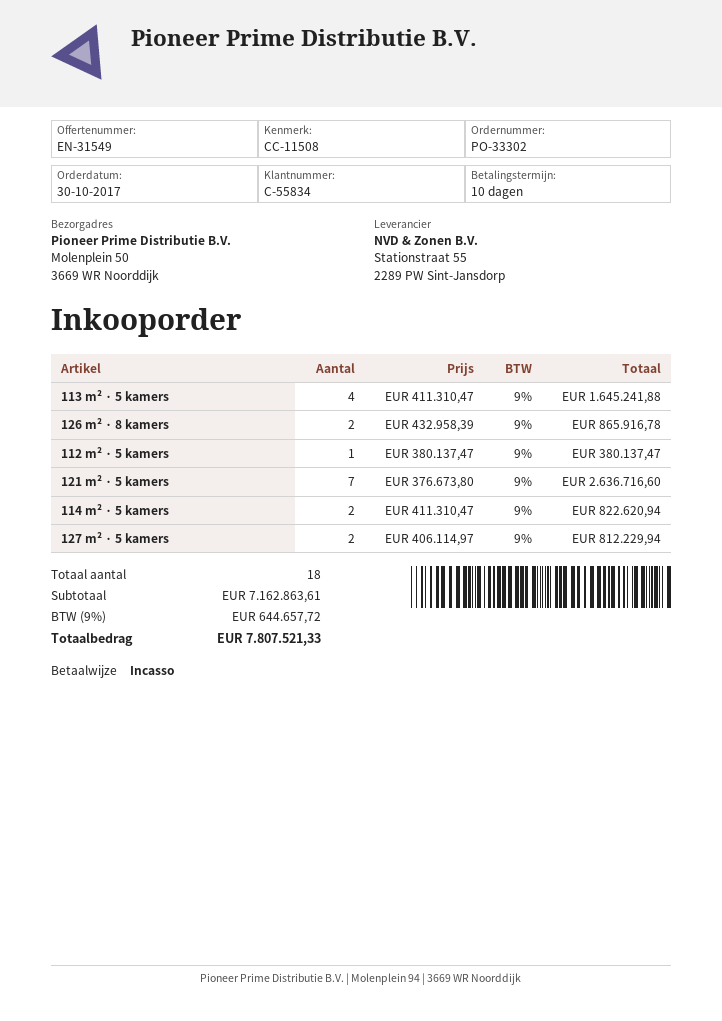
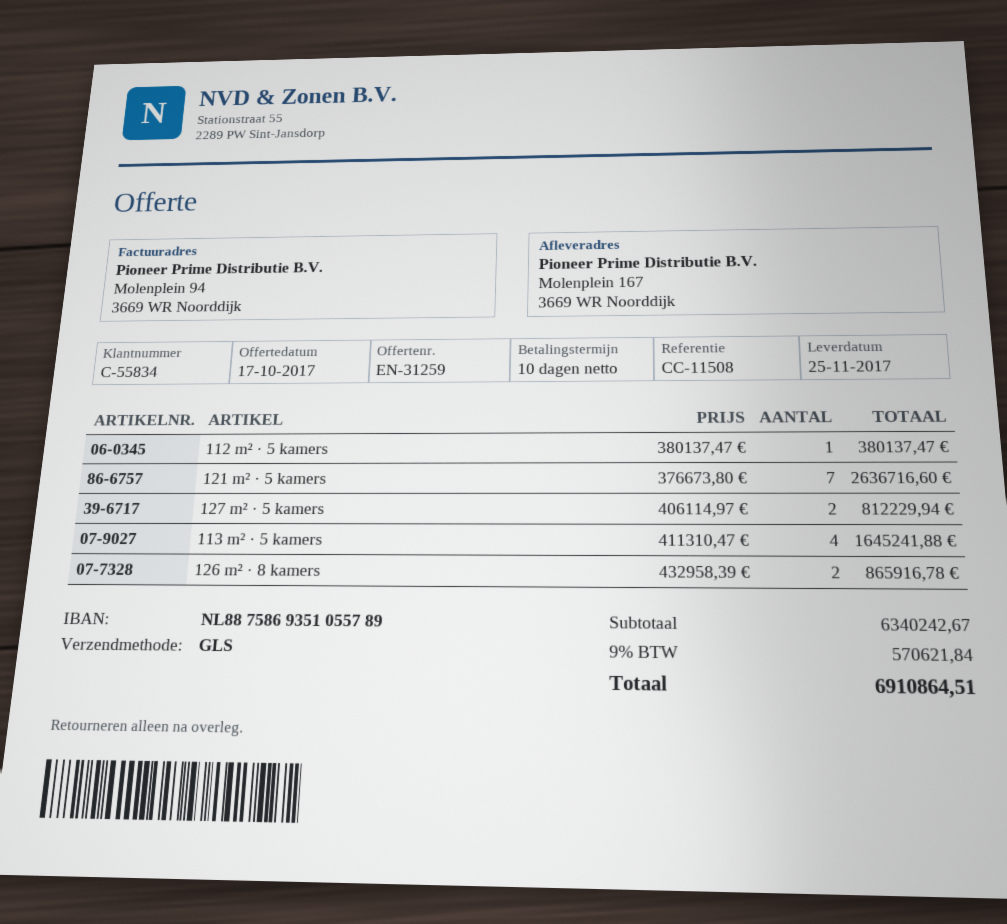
quote number: EN-31549 -> EN-31259
ship to: Molenplein 50, 3669 WR Noorddijk -> Molenplein 167, 3669 WR Noorddijk
114 m² · 5 kamers: 2 x 411310.47 = 822620.94 -> none
subtotal: 7162863.61 -> 6340242.67
tax: 9% = 644657.72 -> 9% = 570621.84
total: 7807521.33 -> 6910864.51

